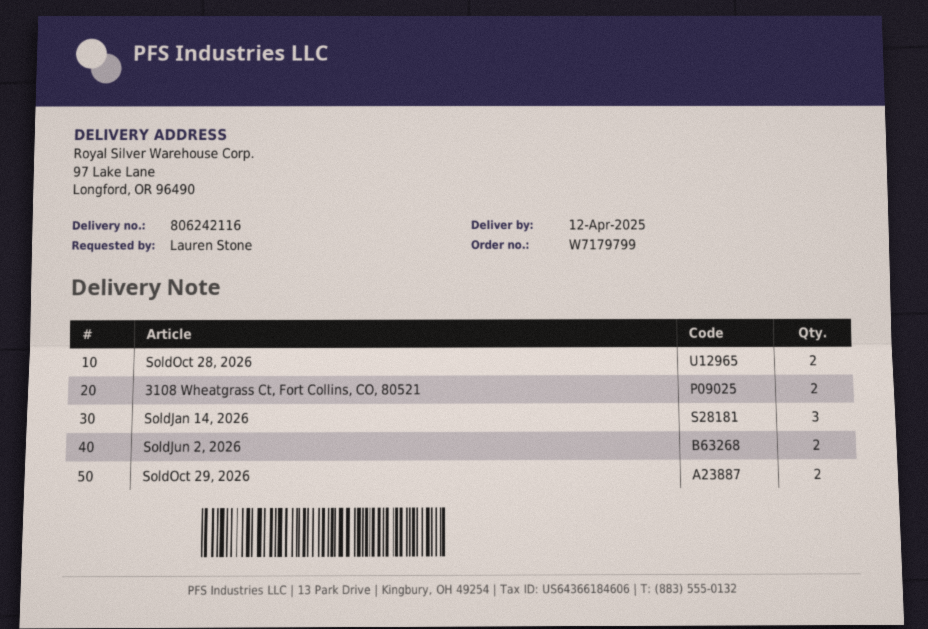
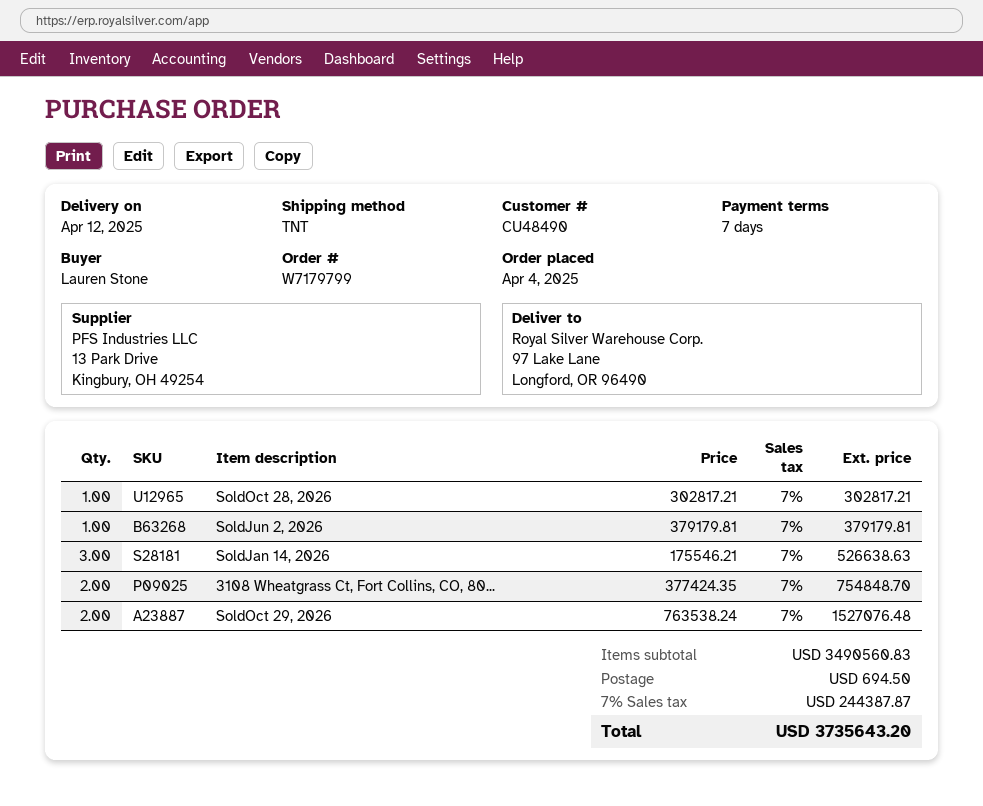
SoldOct 28, 2026: 2 -> 1
SoldJun 2, 2026: 2 -> 1

